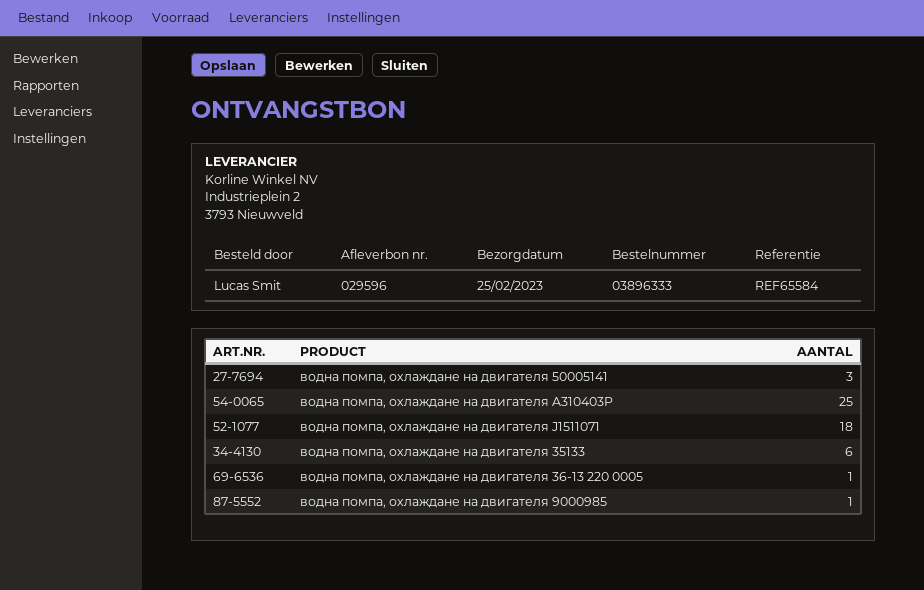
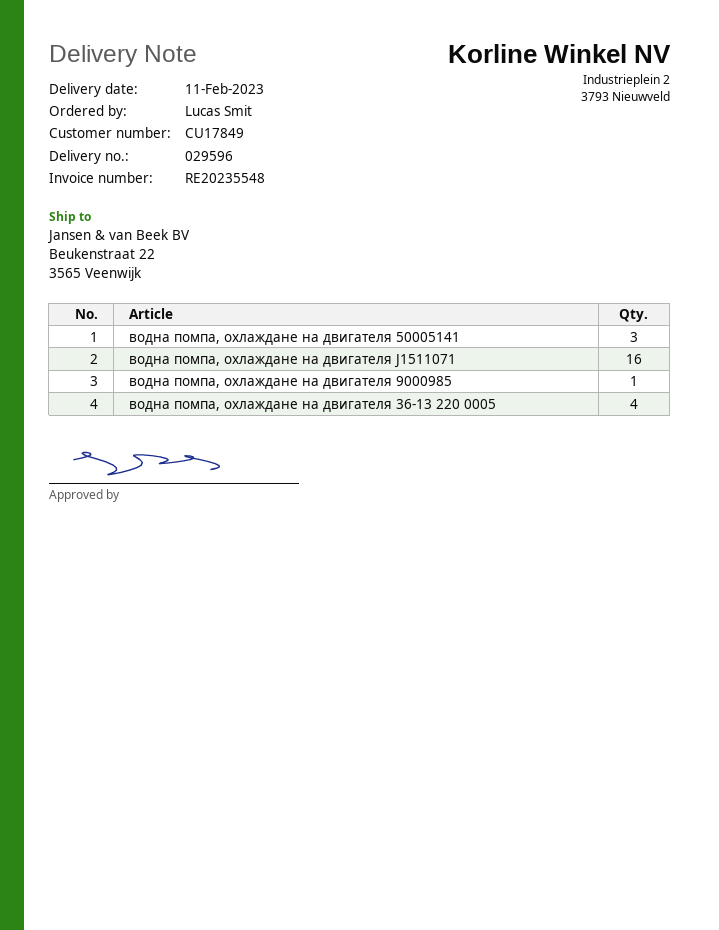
delivery date: 2023-02-25 -> 2023-02-11
водна помпа, охлаждане на двигателя A310403P: 25 -> none
водна помпа, охлаждане на двигателя J1511071: 18 -> 16
водна помпа, охлаждане на двигателя 35133: 6 -> none
водна помпа, охлаждане на двигателя 36-13 220 0005: 1 -> 4

